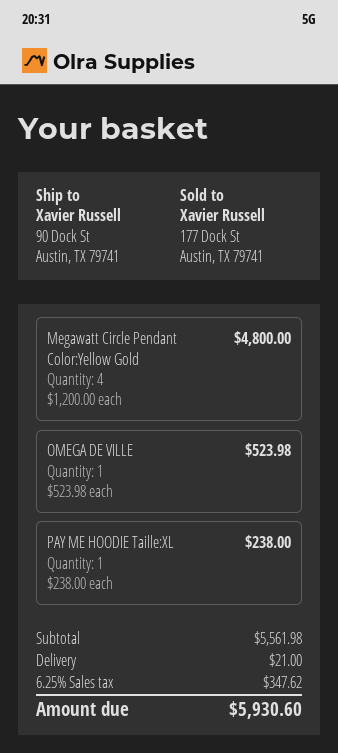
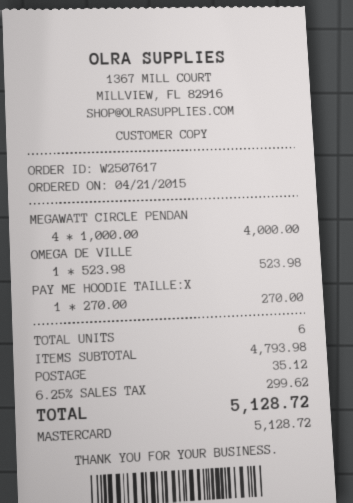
Megawatt Circle Pendant Color:Yellow Gold: 4 x 1200.00 = 4800.00 -> 4 x 1000.00 = 4000.00
PAY ME HOODIE Taille:XL: 1 x 238.00 = 238.00 -> 1 x 270.00 = 270.00
subtotal: 5561.98 -> 4793.98
shipping: 21.00 -> 35.12
tax: 6.25% = 347.62 -> 6.25% = 299.62
total: 5930.60 -> 5128.72

